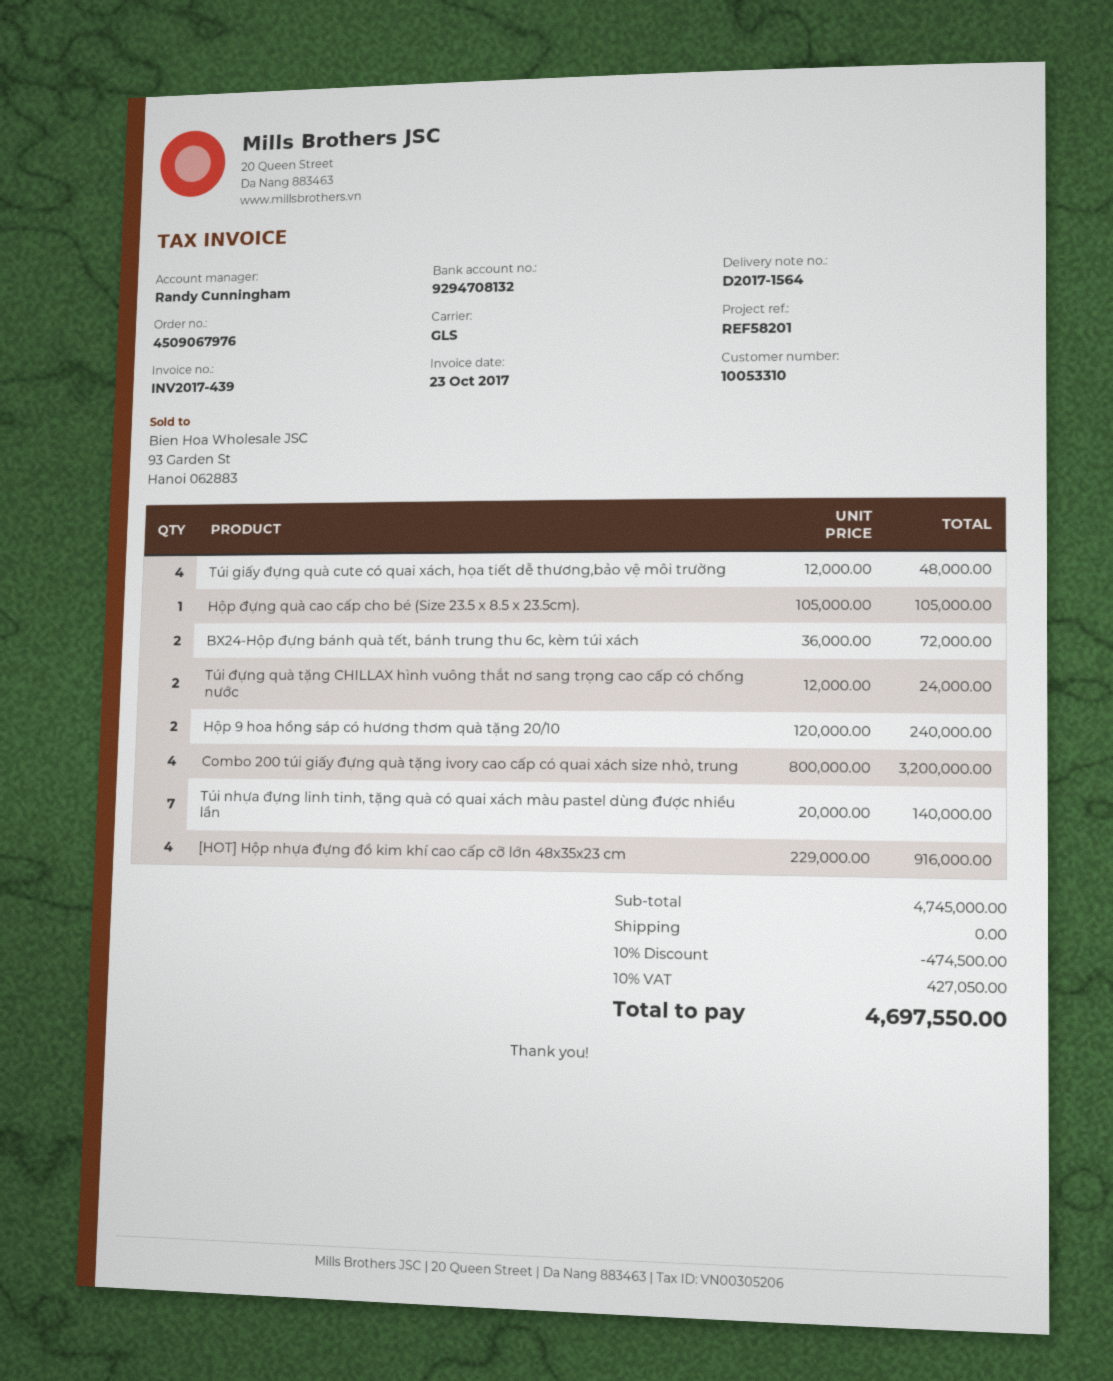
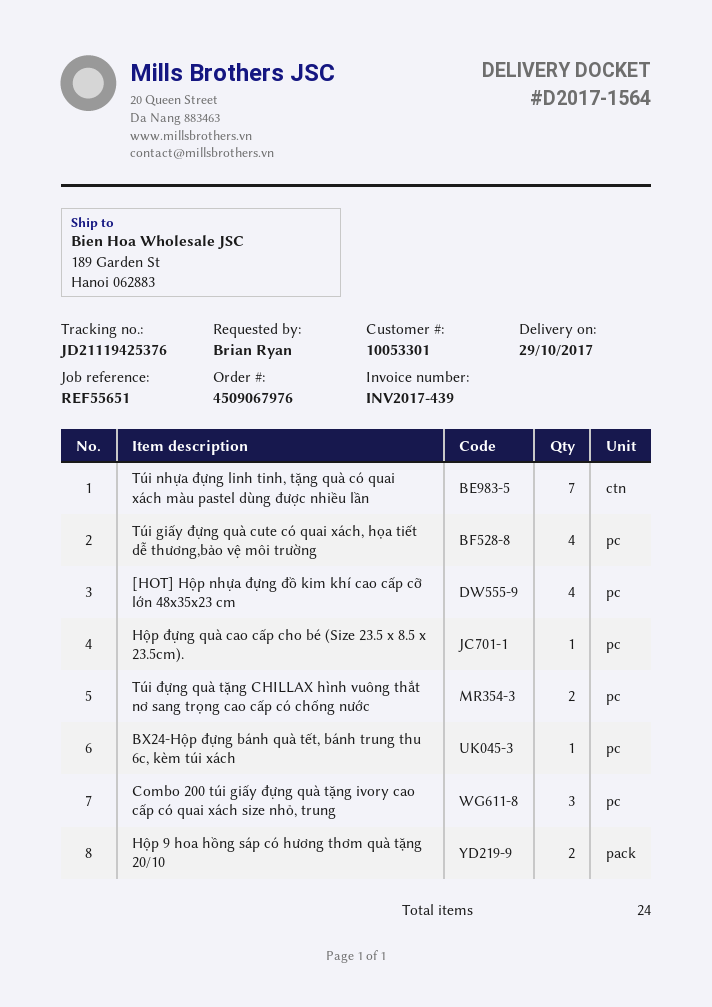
customer number: 10053310 -> 10053301
reference: REF58201 -> REF55651
BX24-Hộp đựng bánh quà tết, bánh trung thu 6c, kèm túi xách: 2 -> 1
Combo 200 túi giấy đựng quà tặng ivory cao cấp có quai xách size nhỏ, trung: 4 -> 3

